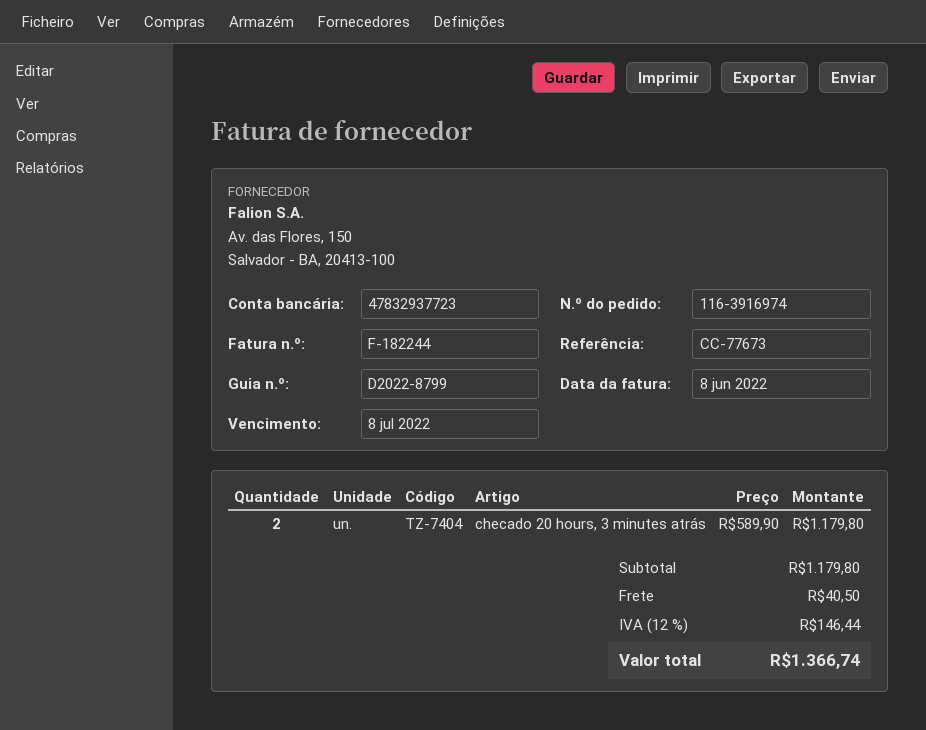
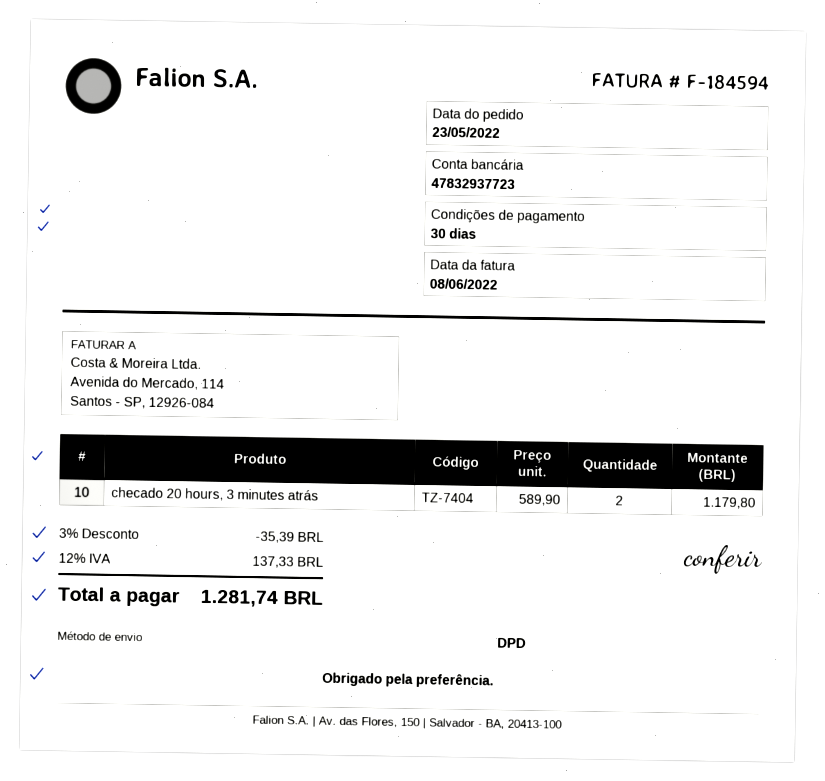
invoice number: F-182244 -> F-184594
discount: none -> 3% = 35.39
shipping: 40.50 -> none
tax: 12% = 146.44 -> 12% = 137.33
total: 1366.74 -> 1281.74

